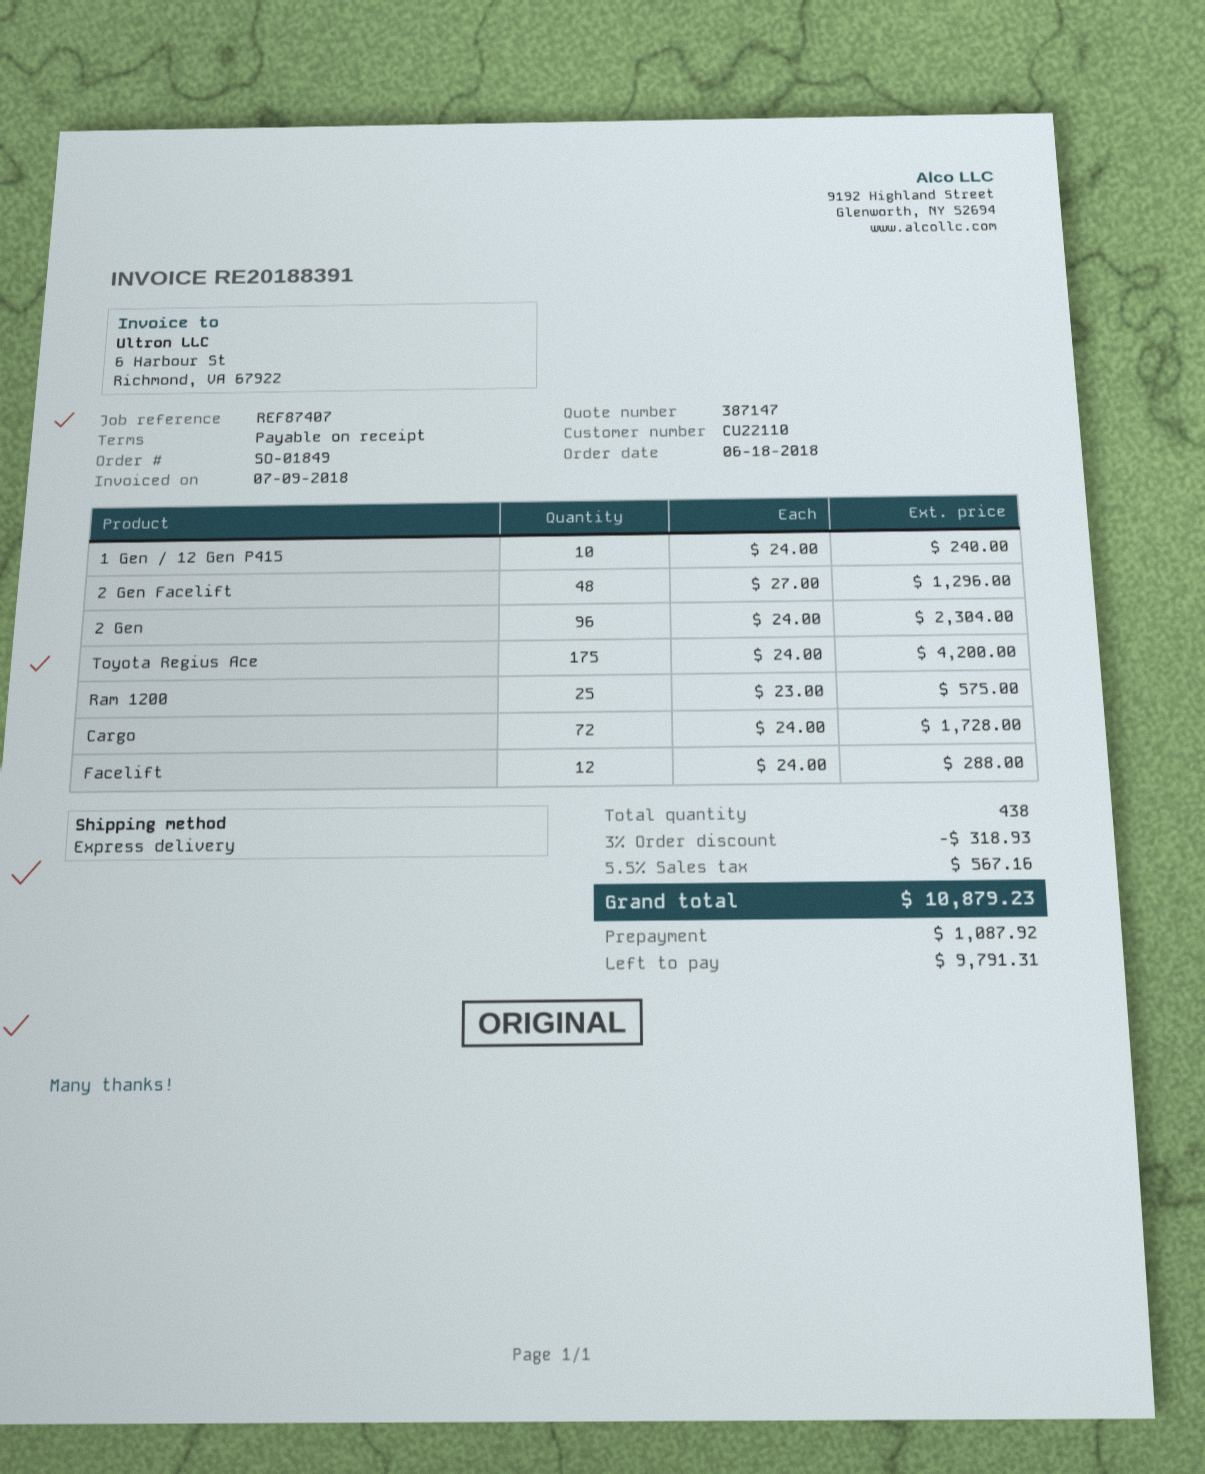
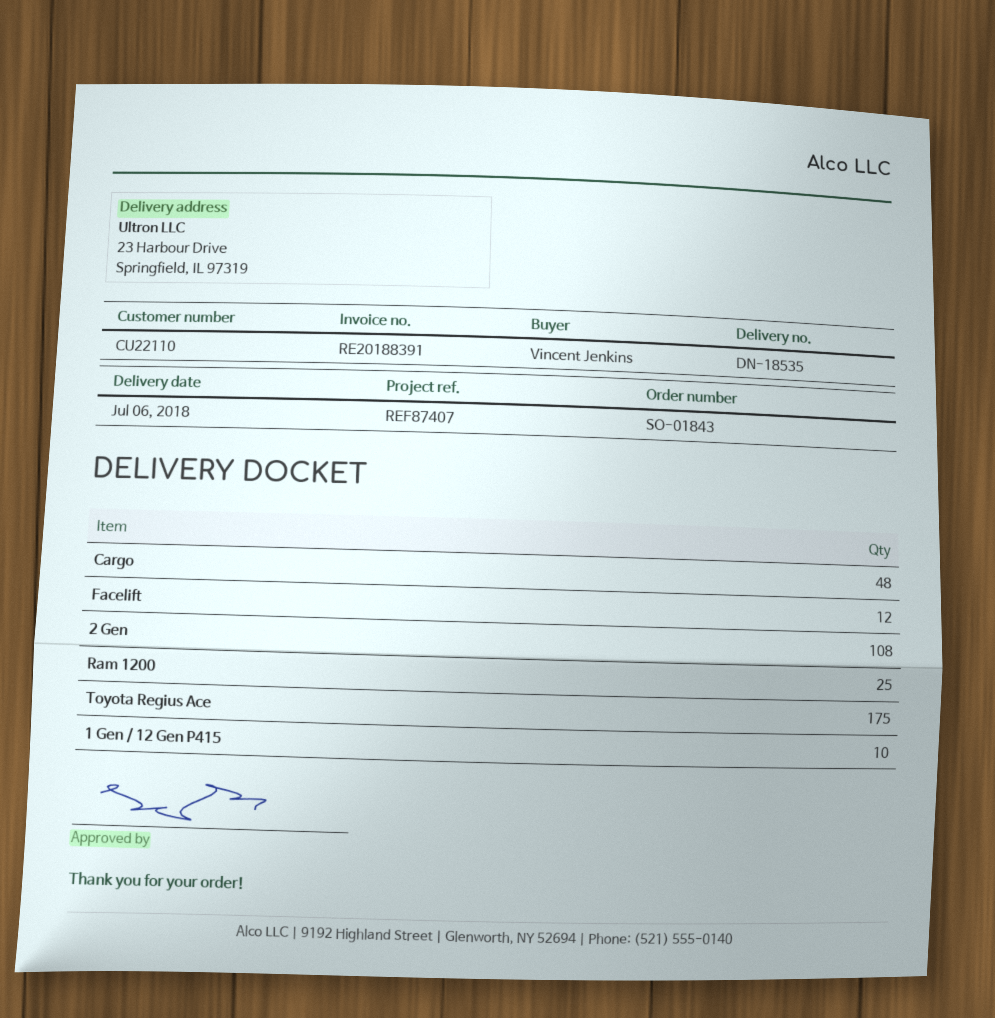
order number: SO-01849 -> SO-01843
2 Gen Facelift: 48 -> none
2 Gen: 96 -> 108
Cargo: 72 -> 48

